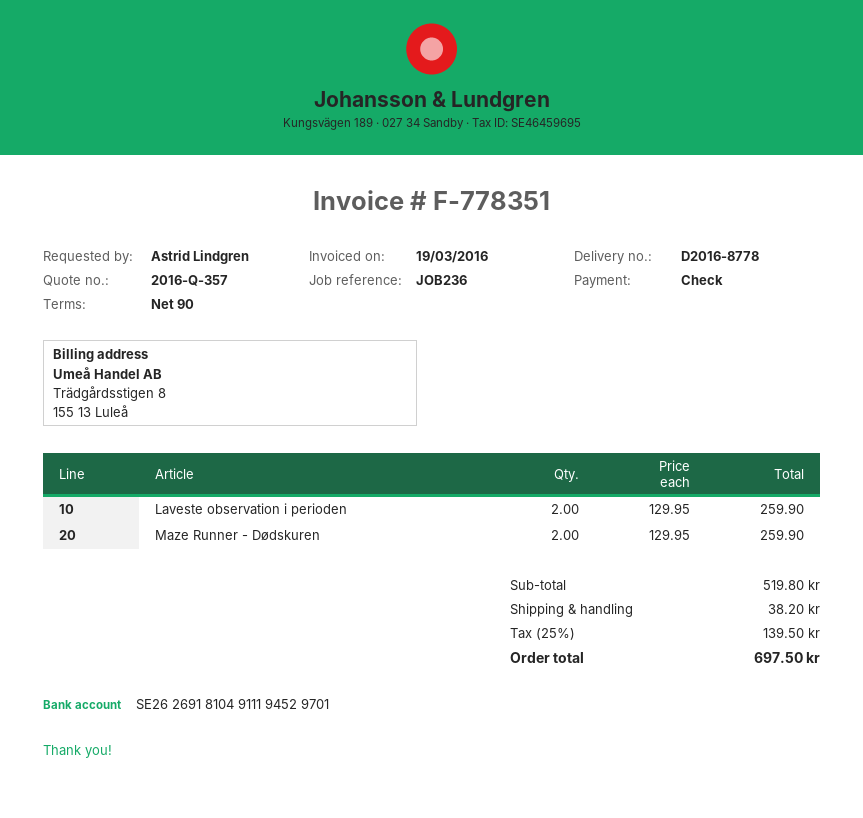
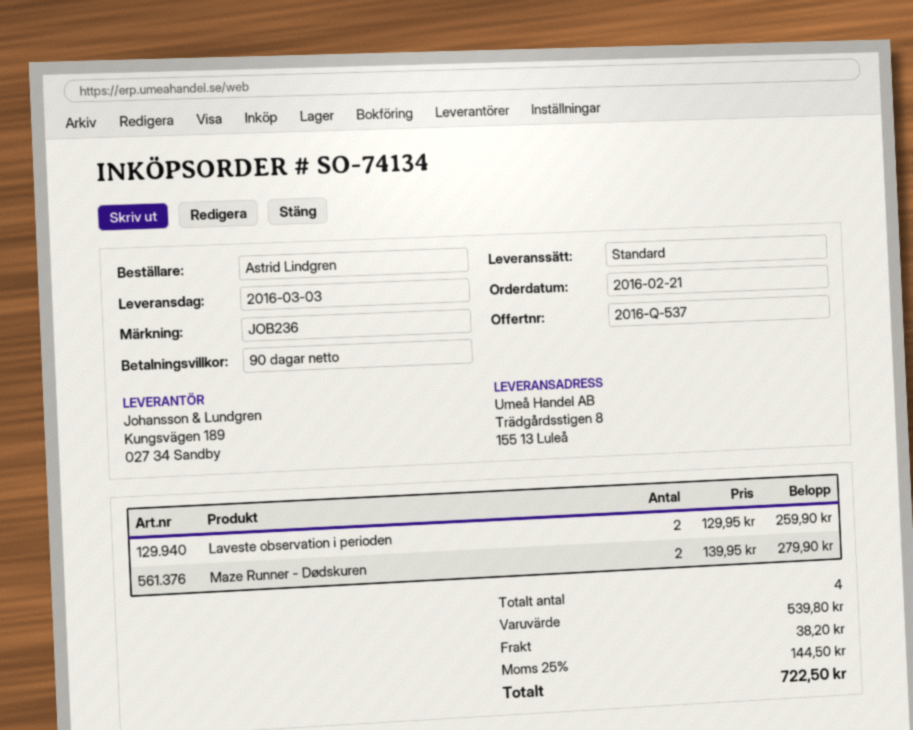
quote number: 2016-Q-357 -> 2016-Q-537
Maze Runner - Dødskuren: 2 x 129.95 = 259.90 -> 2 x 139.95 = 279.90
subtotal: 519.80 -> 539.80
tax: 25% = 139.50 -> 25% = 144.50
total: 697.50 -> 722.50

